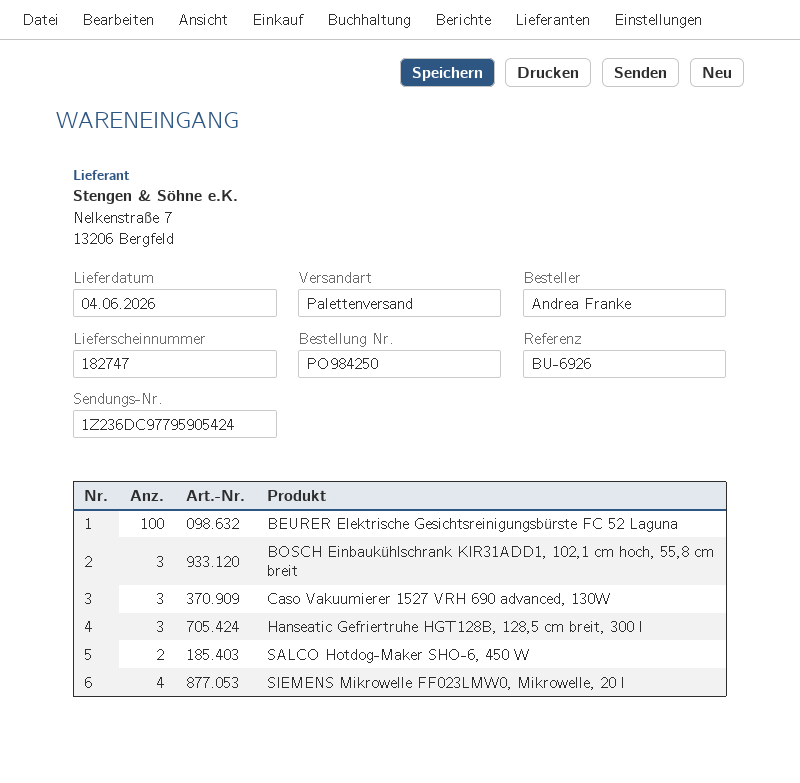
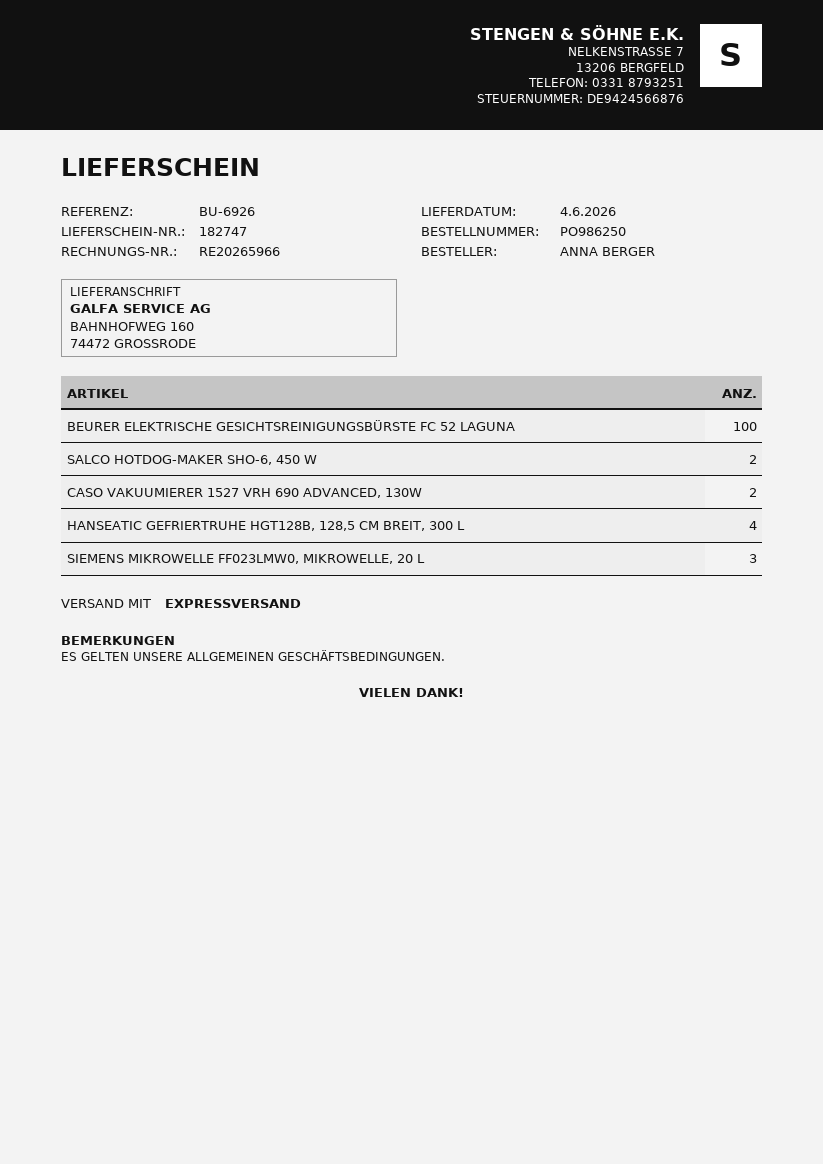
order number: PO984250 -> PO986250
ordered by: Andrea Franke -> ANNA BERGER
shipping method: pallet freight -> express
BOSCH Einbaukühlschrank KIR31ADD1, 102,1 cm hoch, 55,8 cm breit: 3 -> none
Caso Vakuumierer 1527 VRH 690 advanced, 130W: 3 -> 2
Hanseatic Gefriertruhe HGT128B, 128,5 cm breit, 300 l: 3 -> 4
SIEMENS Mikrowelle FF023LMW0, Mikrowelle, 20 l: 4 -> 3

